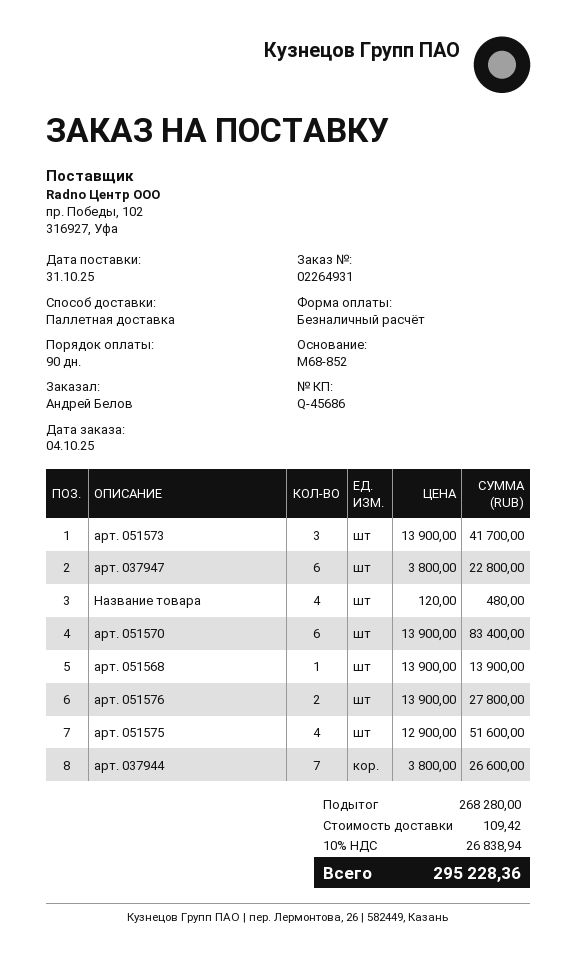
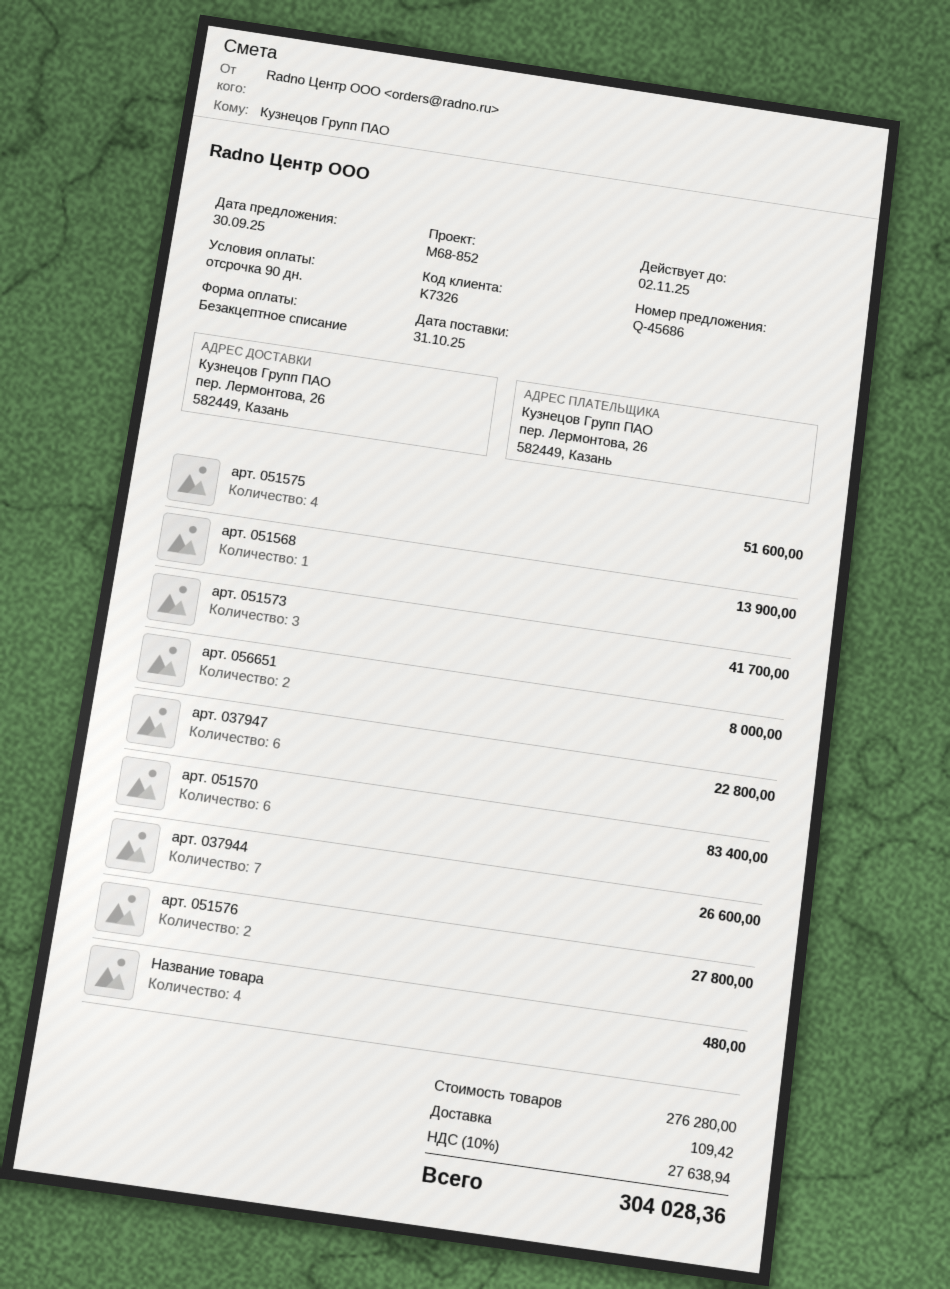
payment method: bank transfer -> direct debit
арт. 056651: none -> 2 for 8000.00
subtotal: 268280.00 -> 276280.00
tax: 10% = 26838.94 -> 10% = 27638.94
total: 295228.36 -> 304028.36

